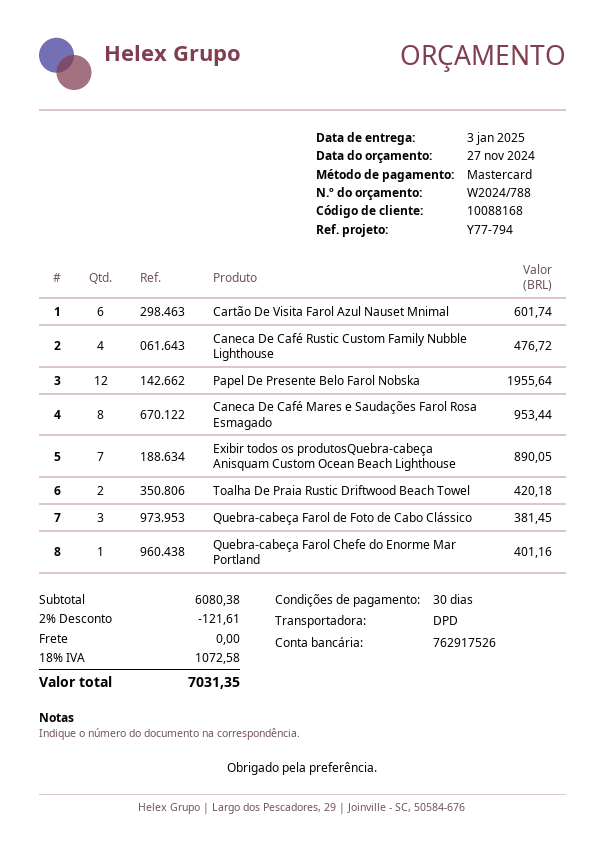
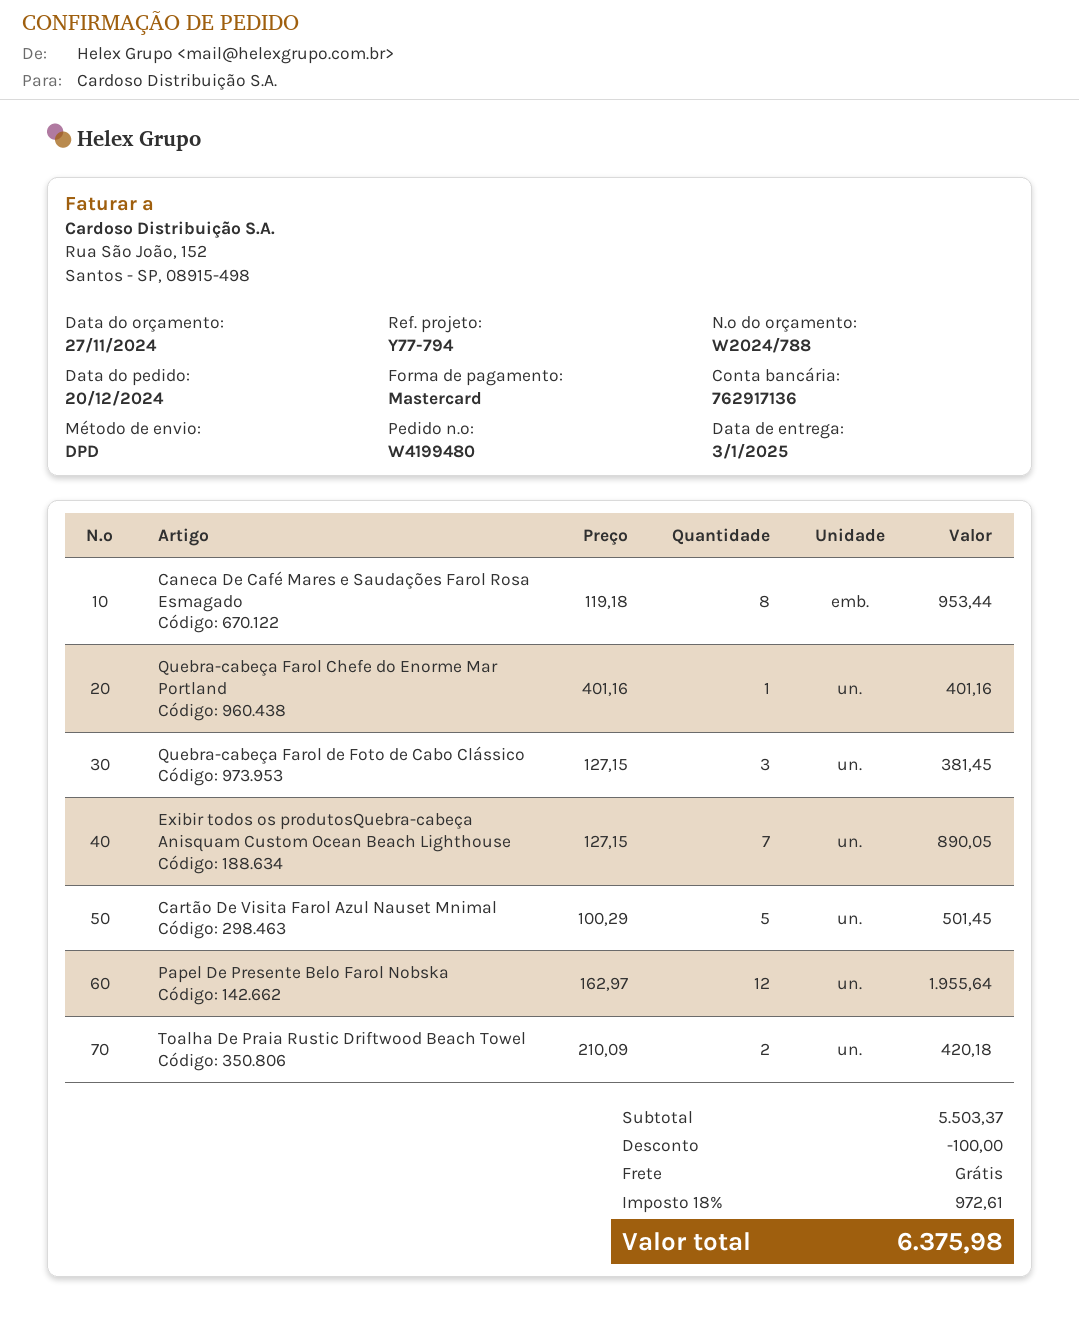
bank account: 762917526 -> 762917136
Cartão De Visita Farol Azul Nauset Mnimal: 6 for 601.74 -> 5 for 501.45
Caneca De Café Rustic Custom Family Nubble Lighthouse: 4 for 476.72 -> none
subtotal: 6080.38 -> 5503.37
discount: 121.61 -> 100.00
tax: 18% = 1072.58 -> 18% = 972.61
total: 7031.35 -> 6375.98

